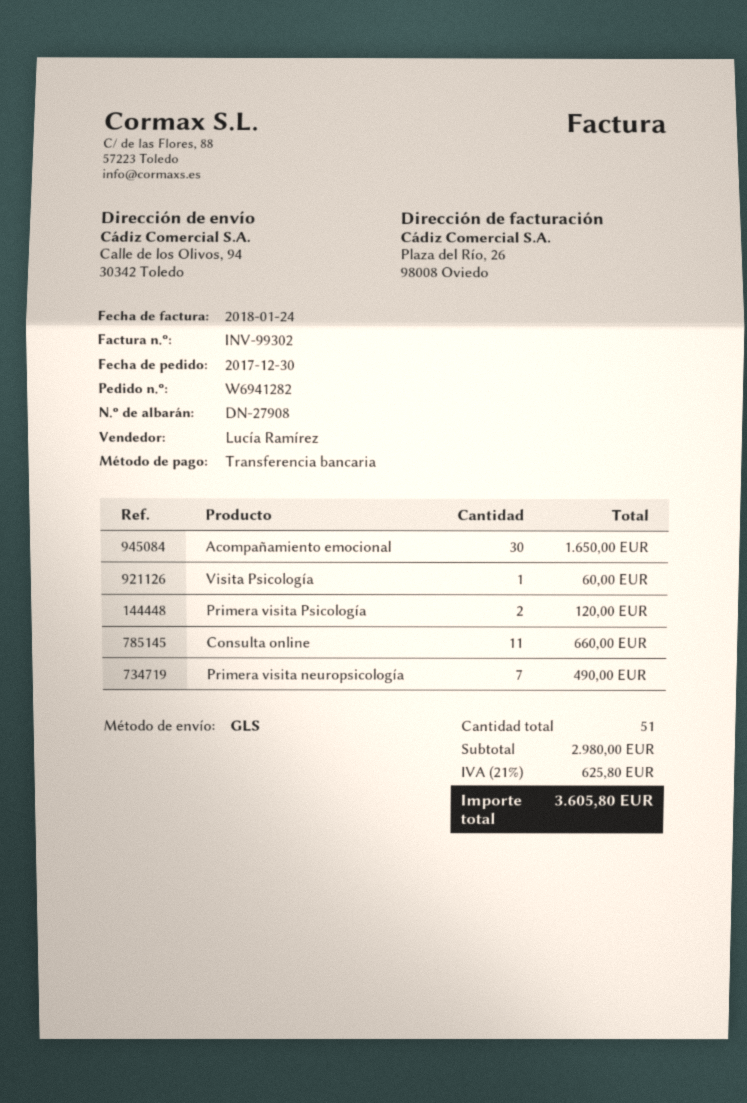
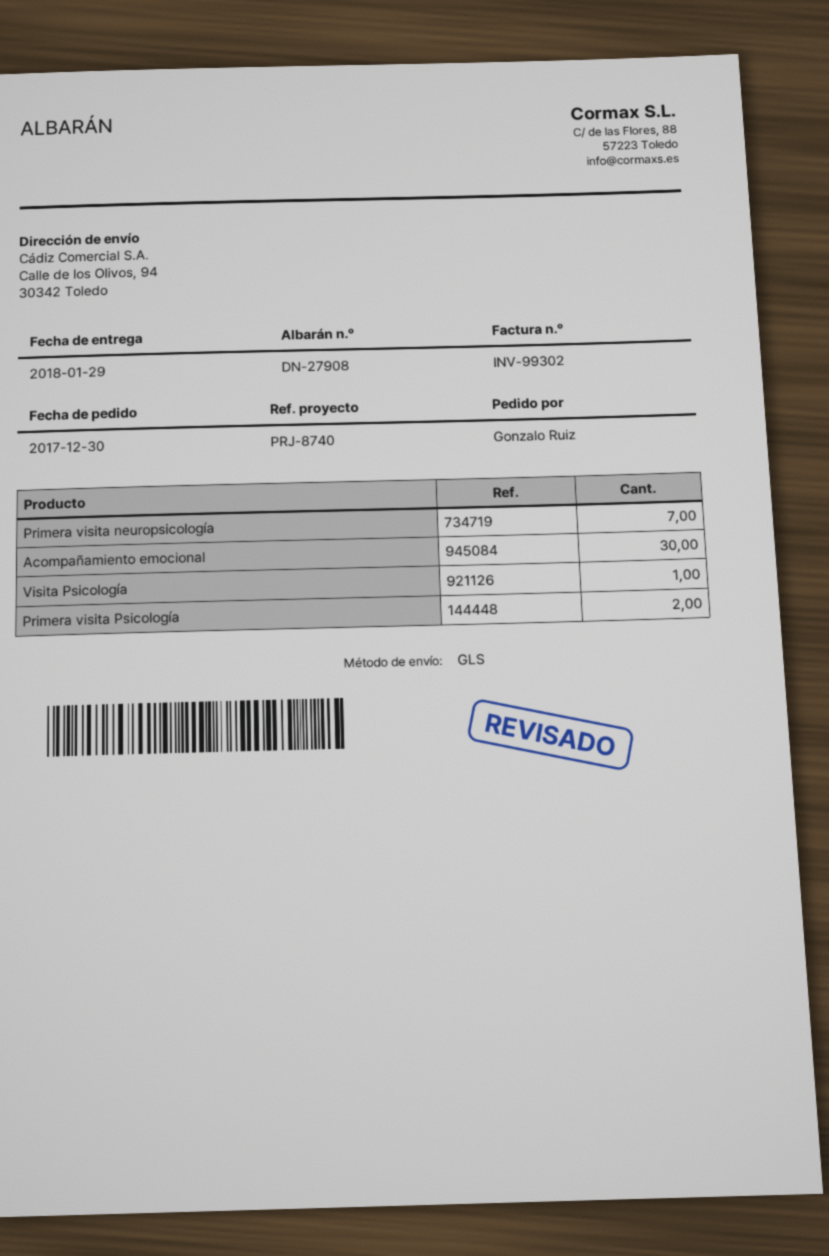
Consulta online: 11 -> none

